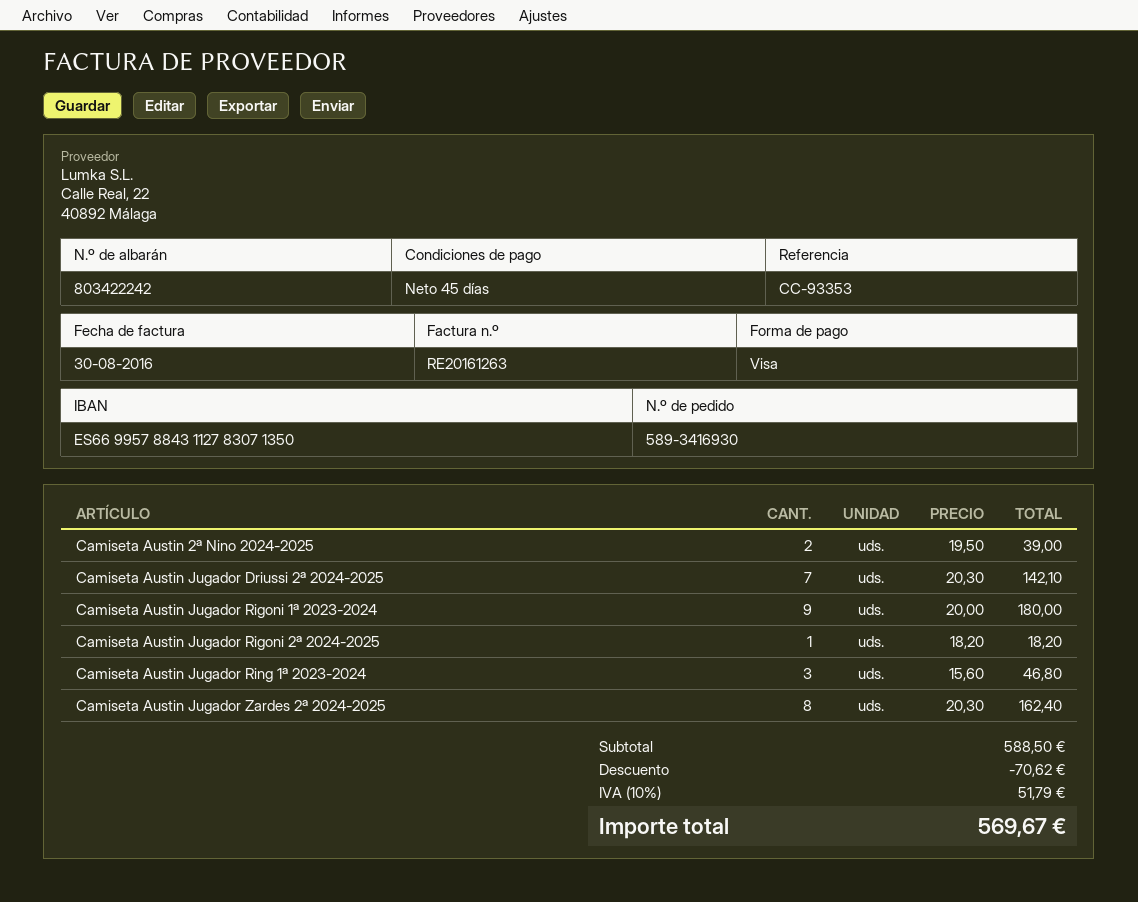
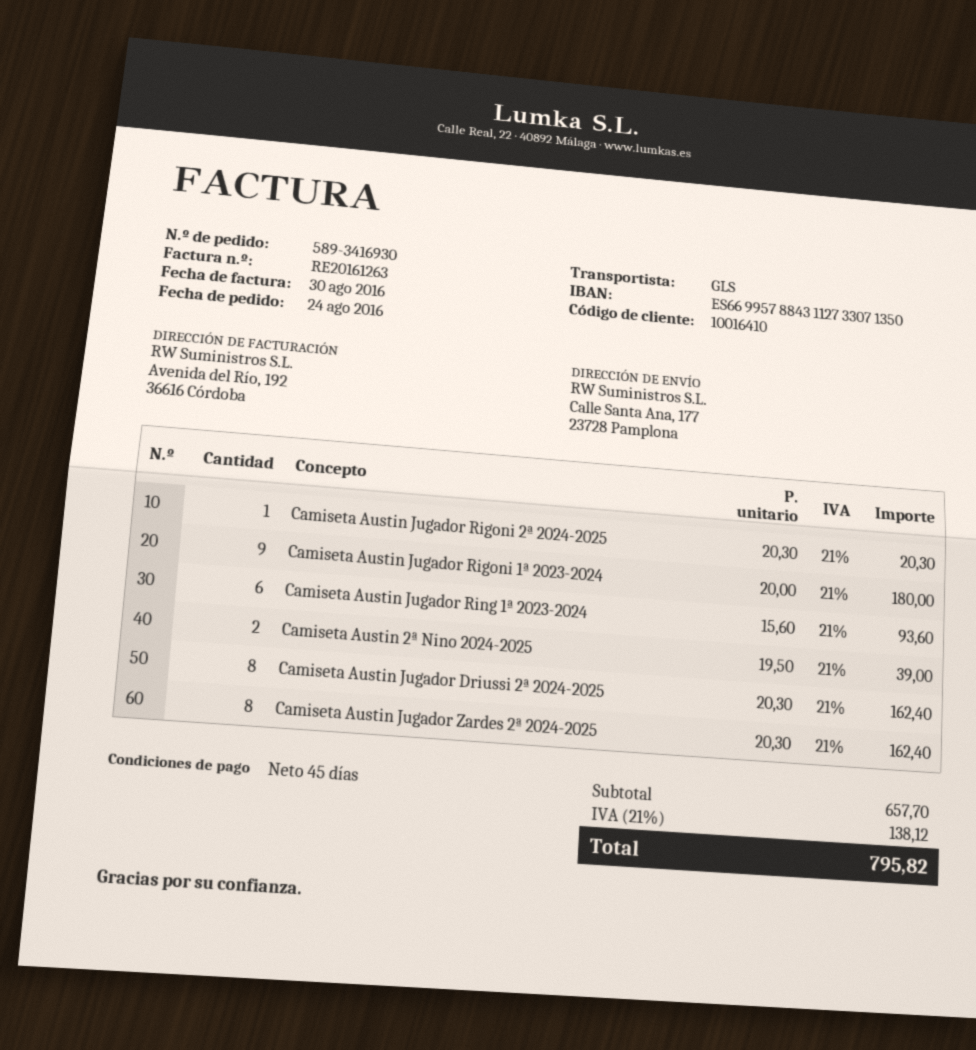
bank account: ES6699578843112783071350 -> ES6699578843112733071350
Camiseta Austin Jugador Driussi 2ª 2024-2025: 7 x 20.30 = 142.10 -> 8 x 20.30 = 162.40
Camiseta Austin Jugador Rigoni 2ª 2024-2025: 1 x 18.20 = 18.20 -> 1 x 20.30 = 20.30
Camiseta Austin Jugador Ring 1ª 2023-2024: 3 x 15.60 = 46.80 -> 6 x 15.60 = 93.60
subtotal: 588.50 -> 657.70
discount: 70.62 -> none
tax: 10% = 51.79 -> 21% = 138.12
total: 569.67 -> 795.82

